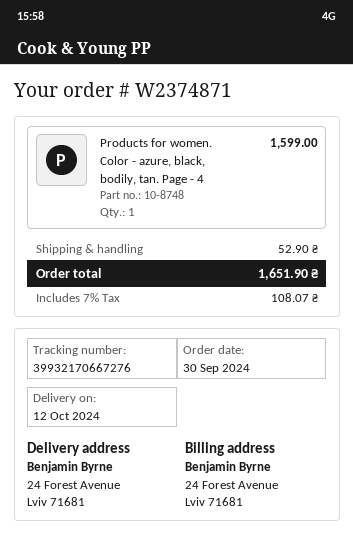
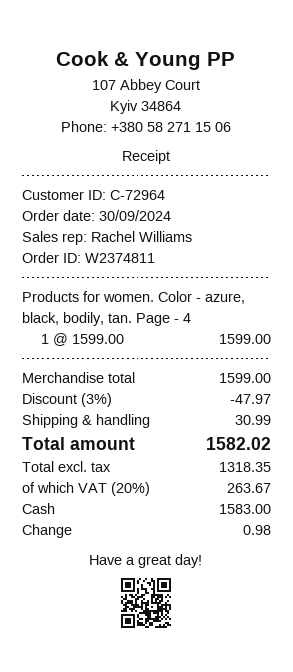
order number: W2374871 -> W2374811
discount: none -> 3% = 47.97
shipping: 52.90 -> 30.99
tax: 7% = 108.07 -> 20% = 263.67
total: 1651.90 -> 1582.02

